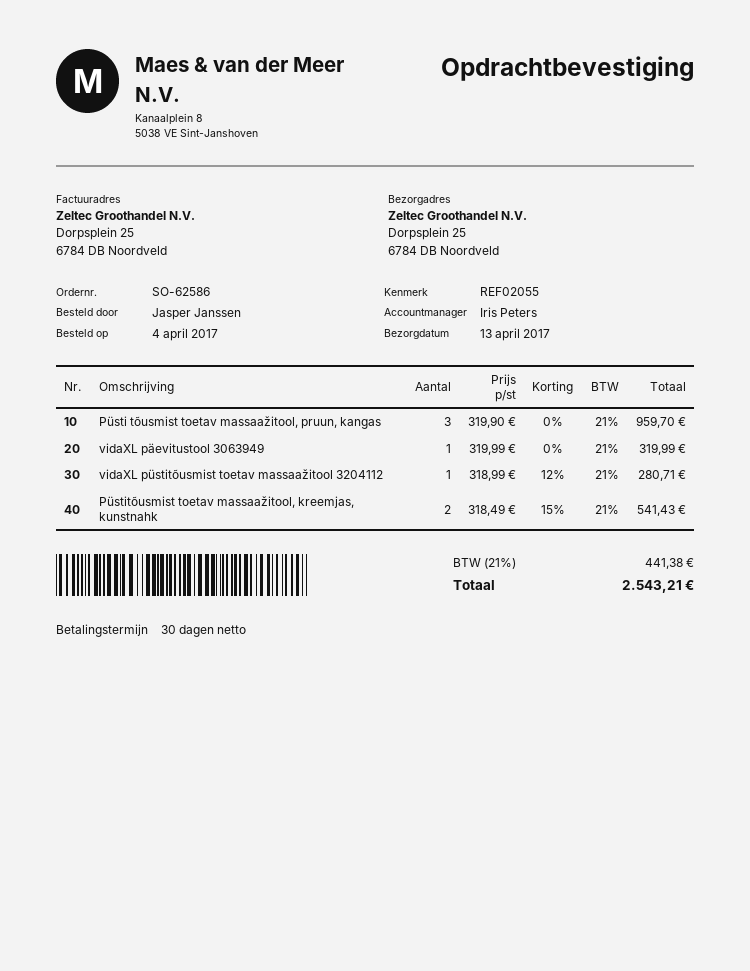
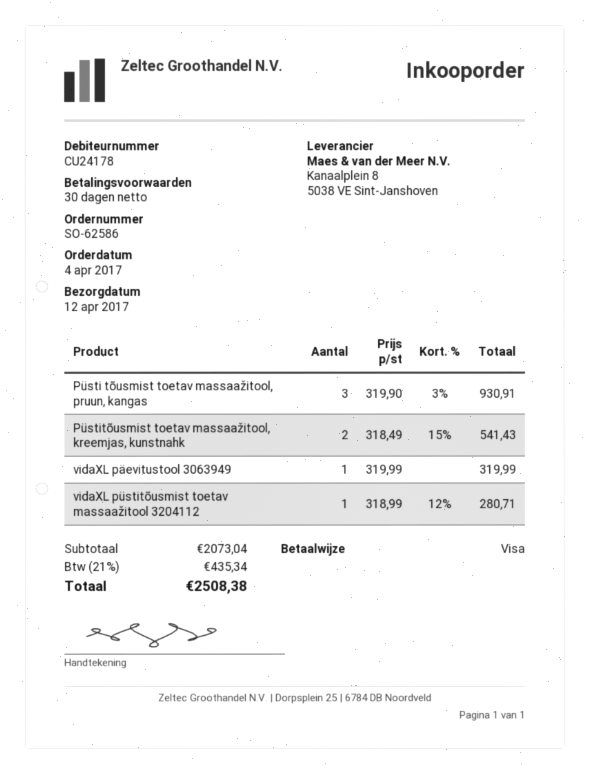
delivery date: 2017-04-13 -> 2017-04-12
Püsti tõusmist toetav massaažitool, pruun, kangas: 3 x 319.90 = 959.70 -> 3 x 319.90 - 3% = 930.91
tax: 21% = 441.38 -> 21% = 435.34
total: 2543.21 -> 2508.38

